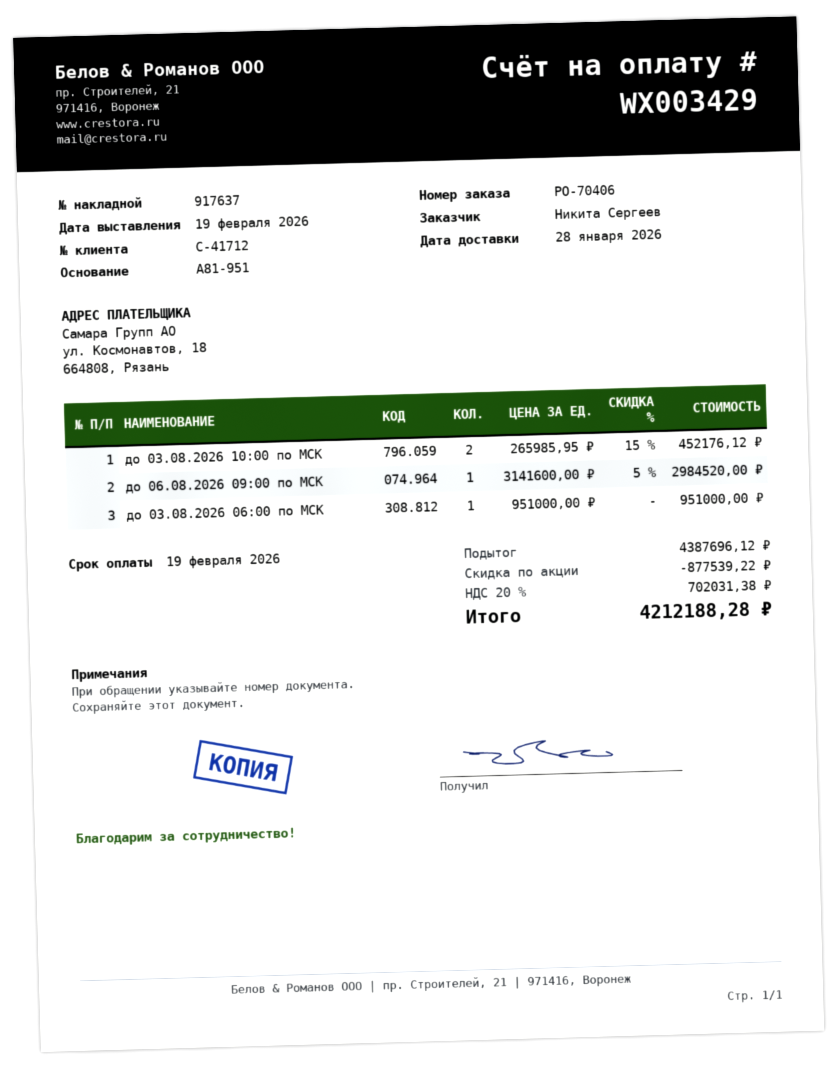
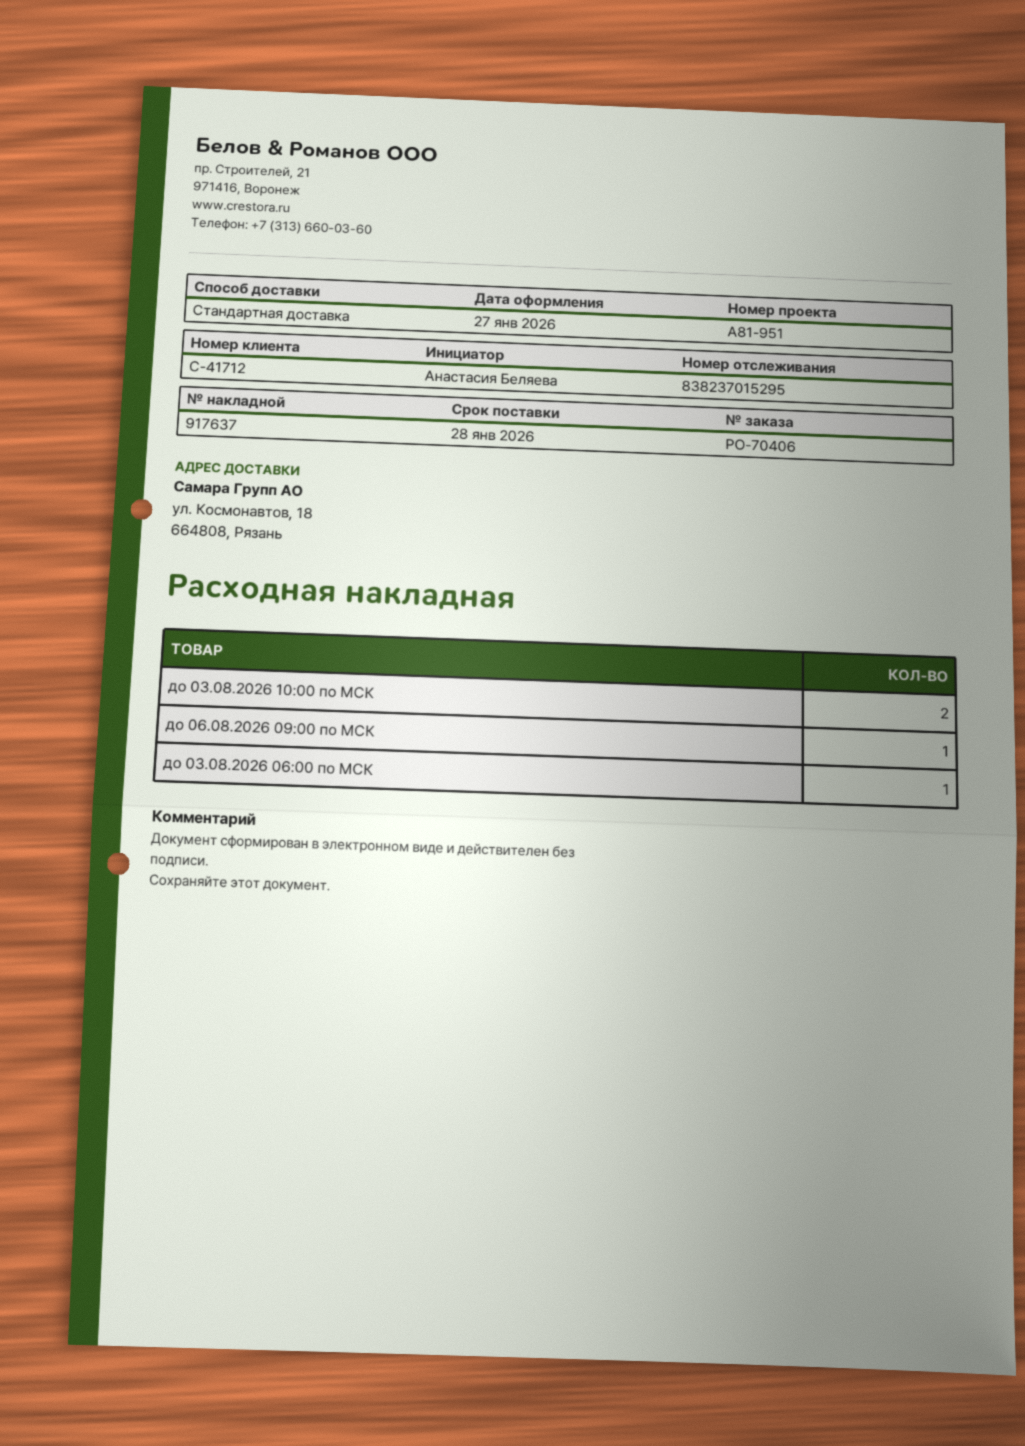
ordered by: Никита Сергеев -> Анастасия Беляева

